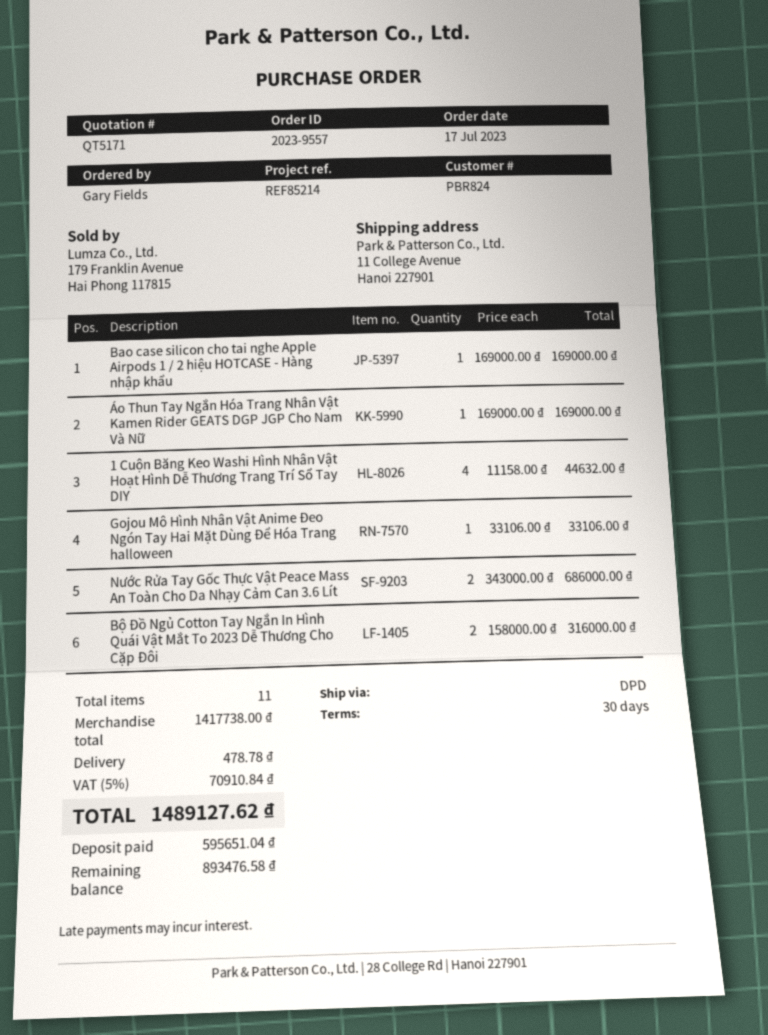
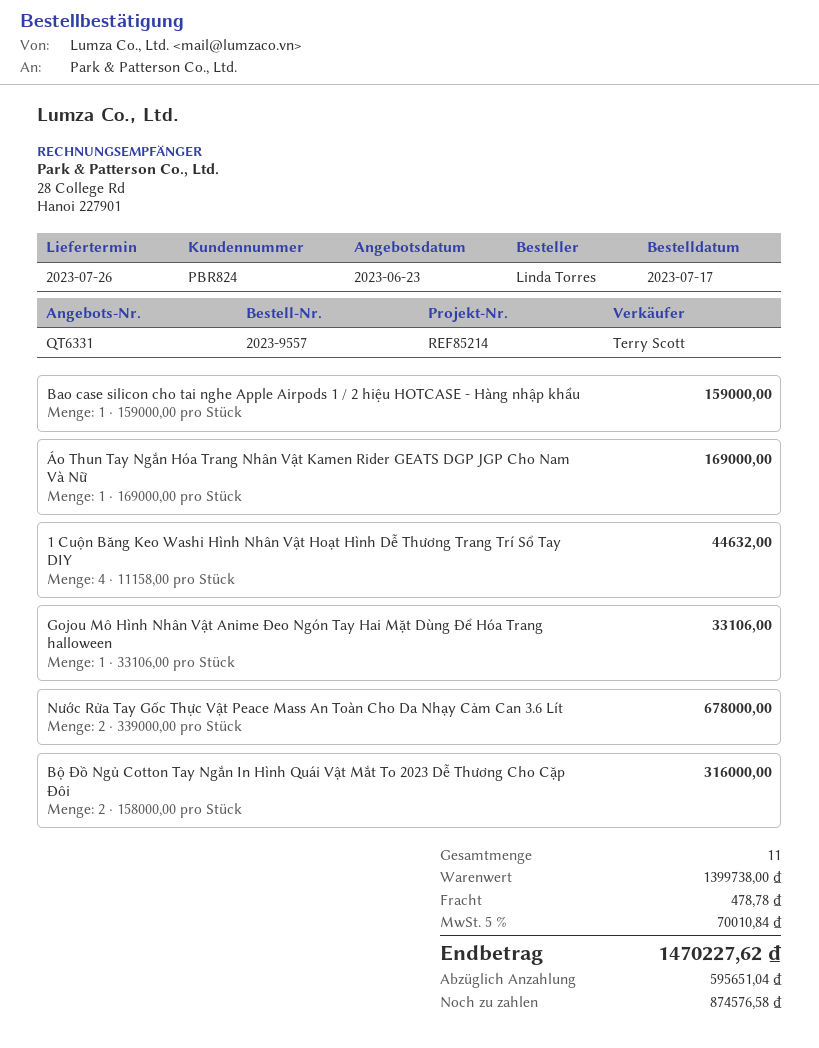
quote number: QT5171 -> QT6331
ordered by: Gary Fields -> Linda Torres
Bao case silicon cho tai nghe Apple Airpods 1 / 2 hiệu HOTCASE - Hàng nhập khẩu: 1 x 169000.00 = 169000.00 -> 1 x 159000.00 = 159000.00
Nước Rửa Tay Gốc Thực Vật Peace Mass An Toàn Cho Da Nhạy Cảm Can 3.6 Lít: 2 x 343000.00 = 686000.00 -> 2 x 339000.00 = 678000.00
subtotal: 1417738.00 -> 1399738.00
tax: 5% = 70910.84 -> 5% = 70010.84
total: 1489127.62 -> 1470227.62
balance: 893476.58 -> 874576.58

